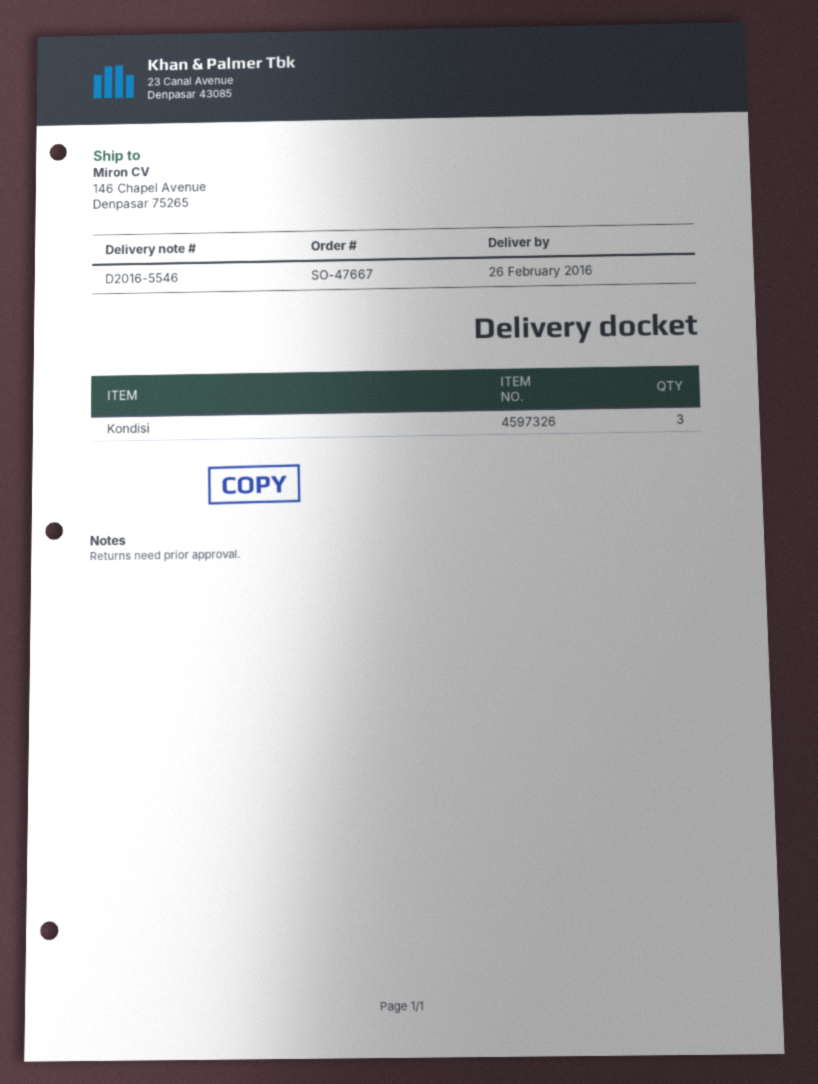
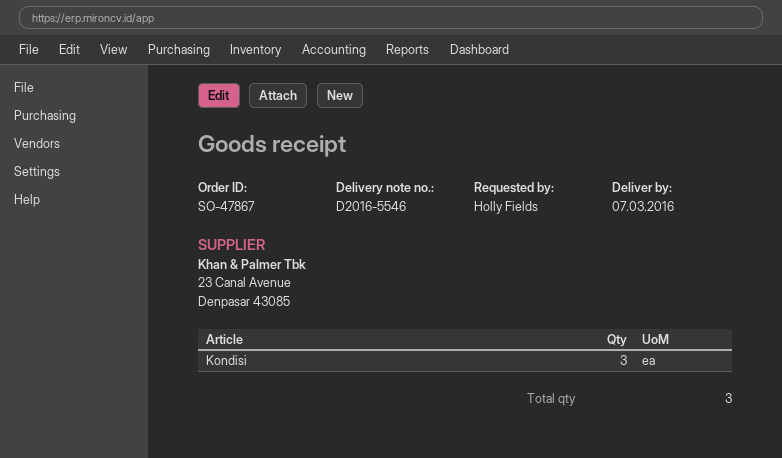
order number: SO-47667 -> SO-47867
delivery date: 2016-02-26 -> 2016-03-07

